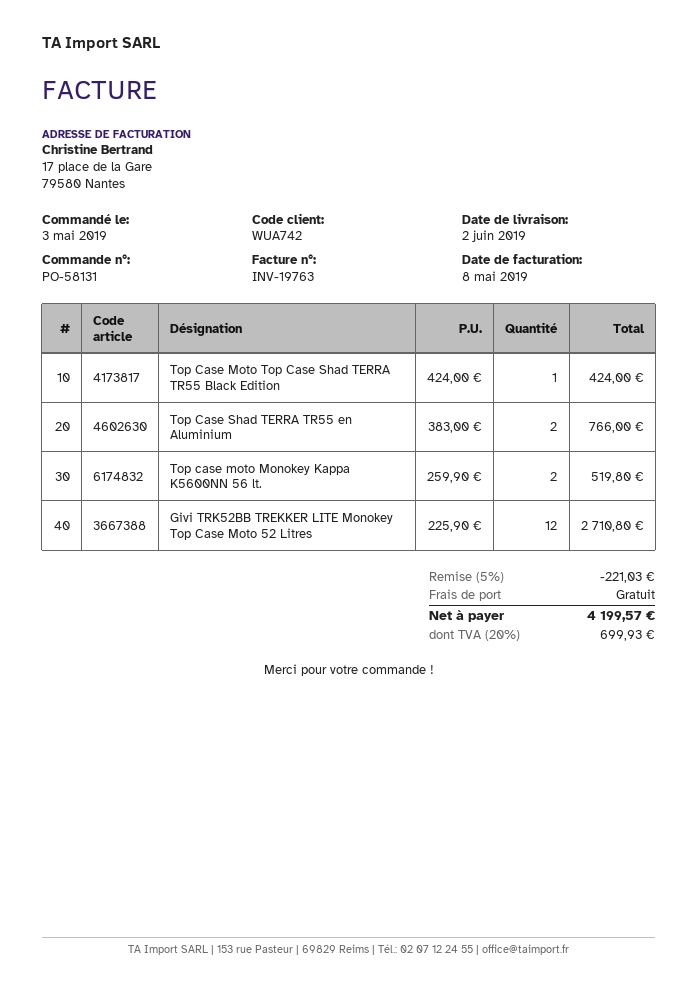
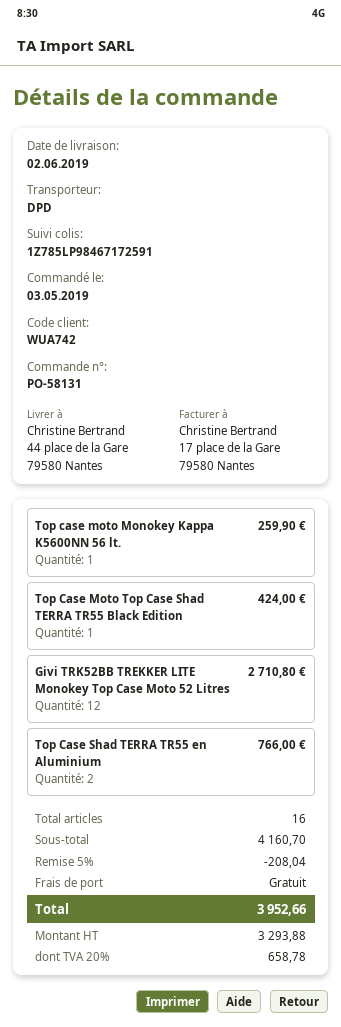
Top case moto Monokey Kappa K5600NN 56 lt.: 2 for 519.80 -> 1 for 259.90
discount: 5% = 221.03 -> 5% = 208.04
tax: 20% = 699.93 -> 20% = 658.78
total: 4199.57 -> 3952.66

